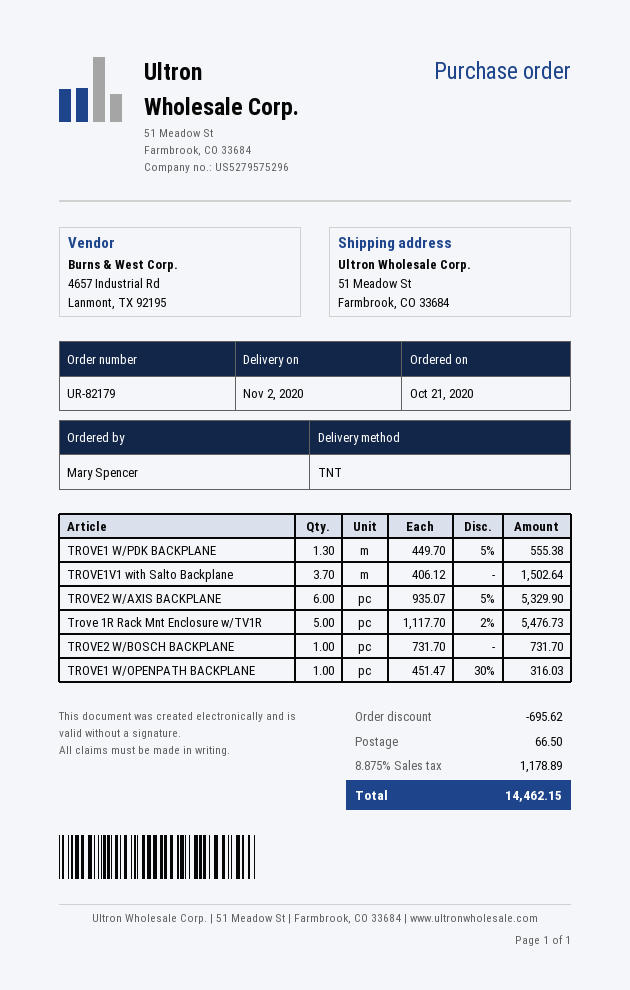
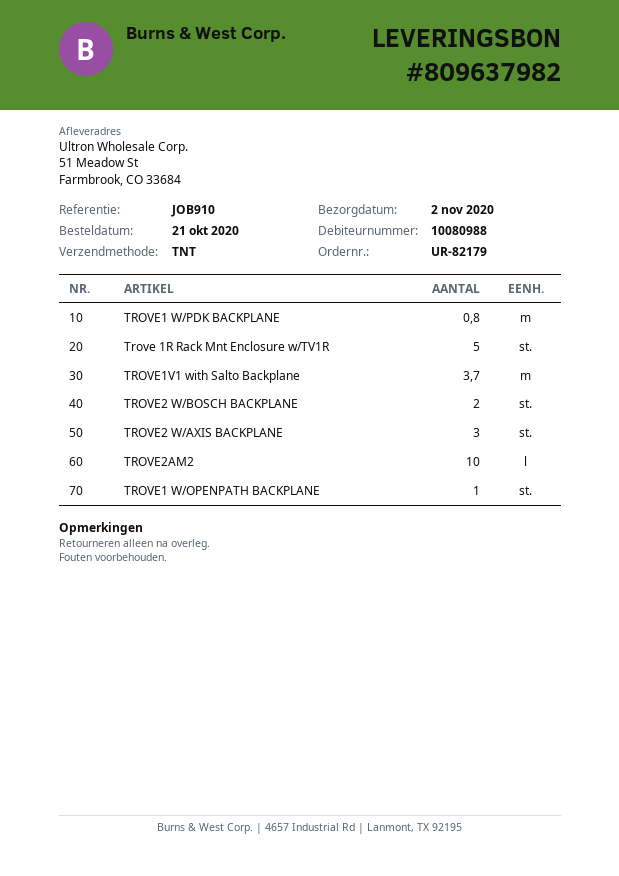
TROVE1 W/PDK BACKPLANE: 1.3 -> 0.8
TROVE2 W/AXIS BACKPLANE: 6 -> 3
TROVE2 W/BOSCH BACKPLANE: 1 -> 2
TROVE2AM2: none -> 10

